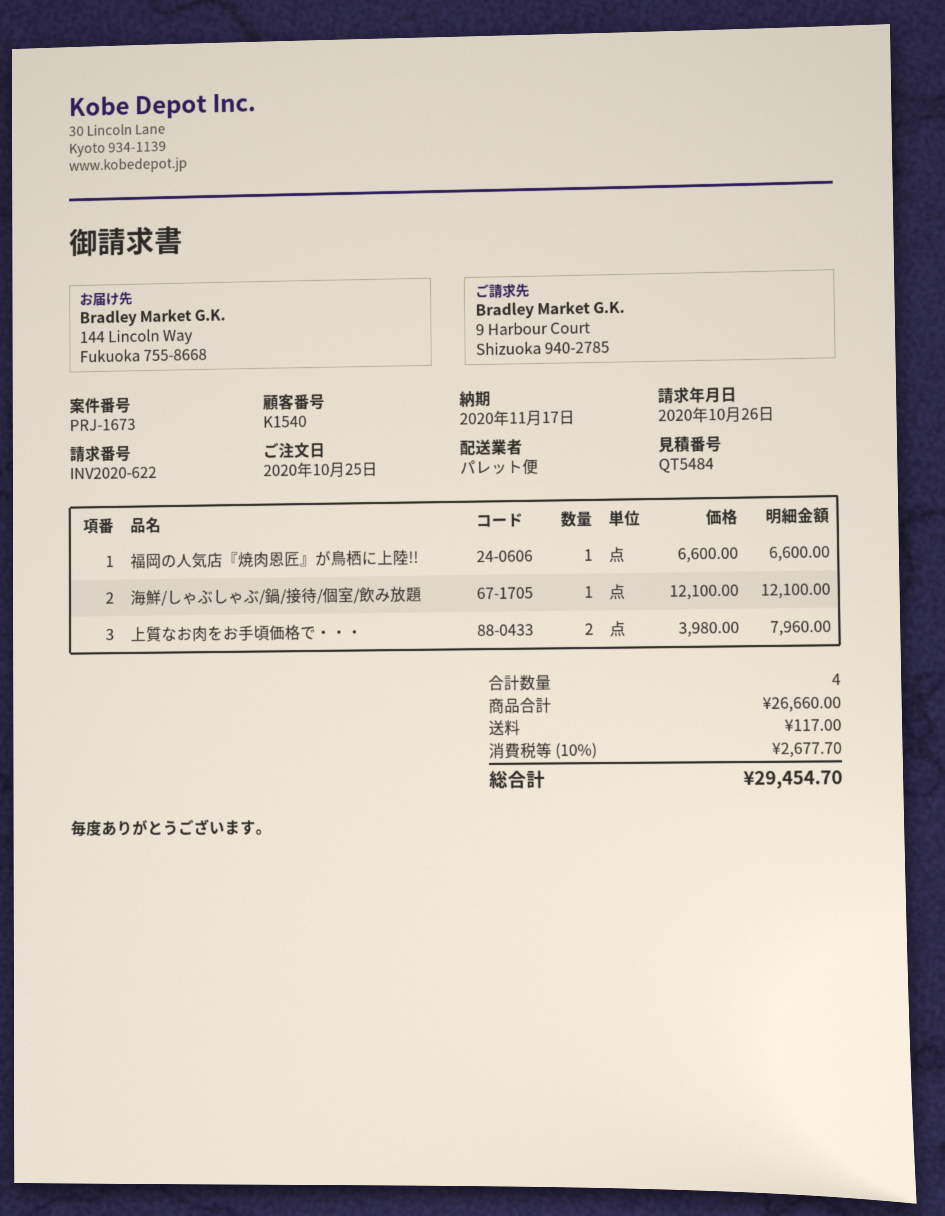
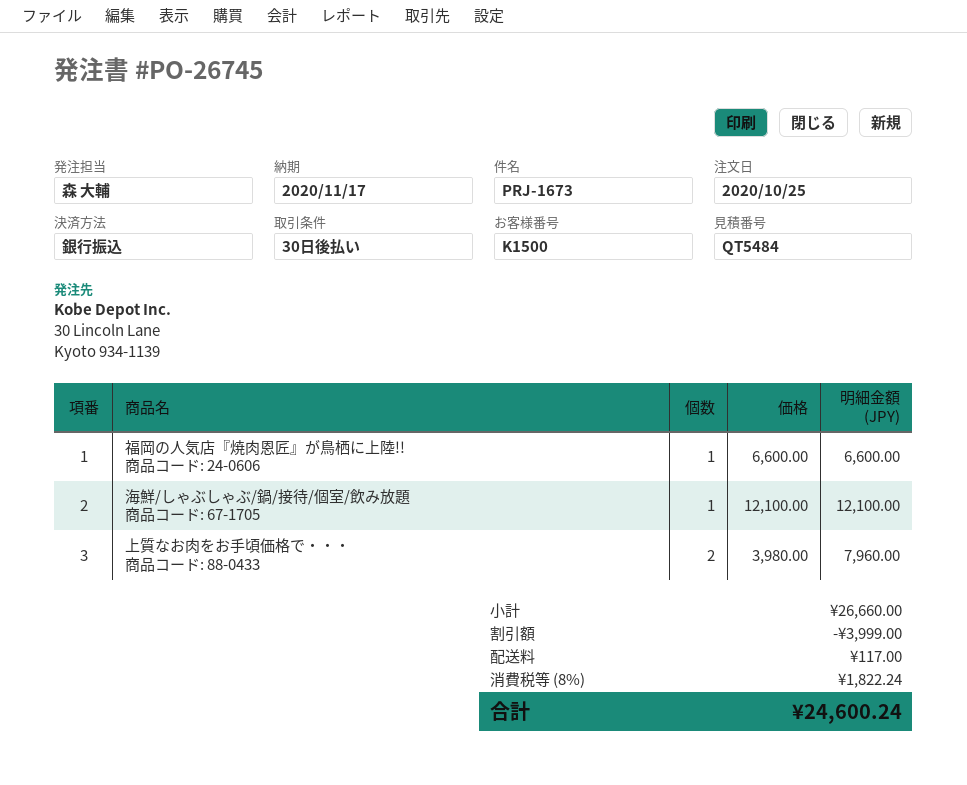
customer number: K1540 -> K1500
discount: none -> 3999.00
tax: 10% = 2677.70 -> 8% = 1822.24
total: 29454.70 -> 24600.24

